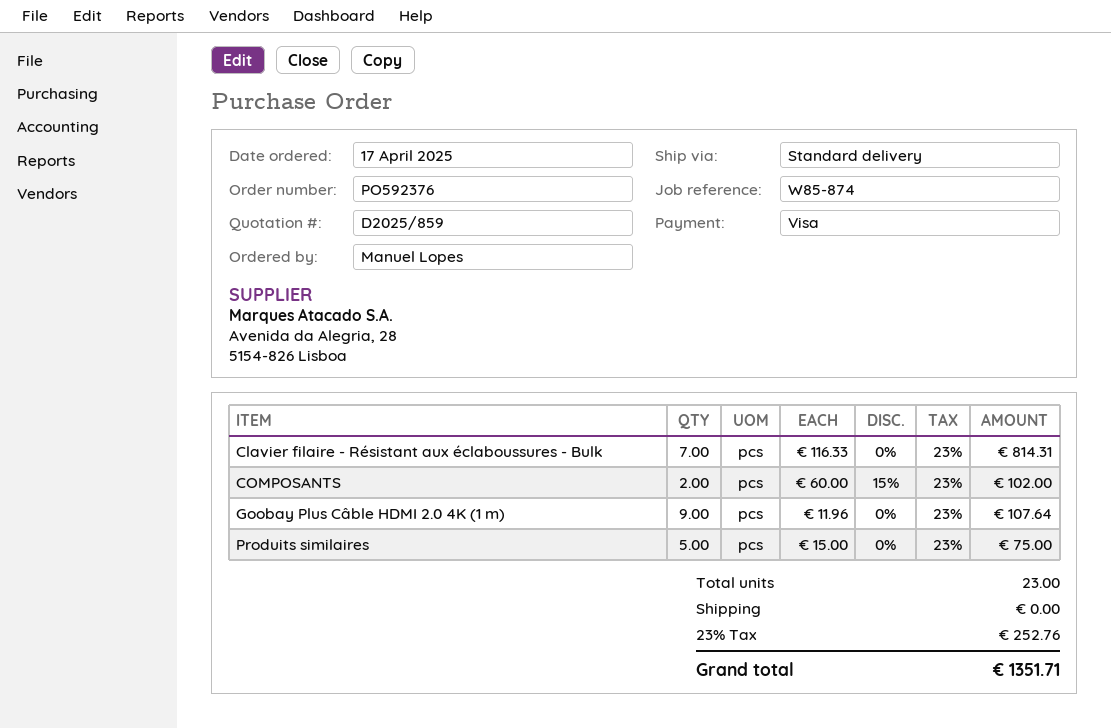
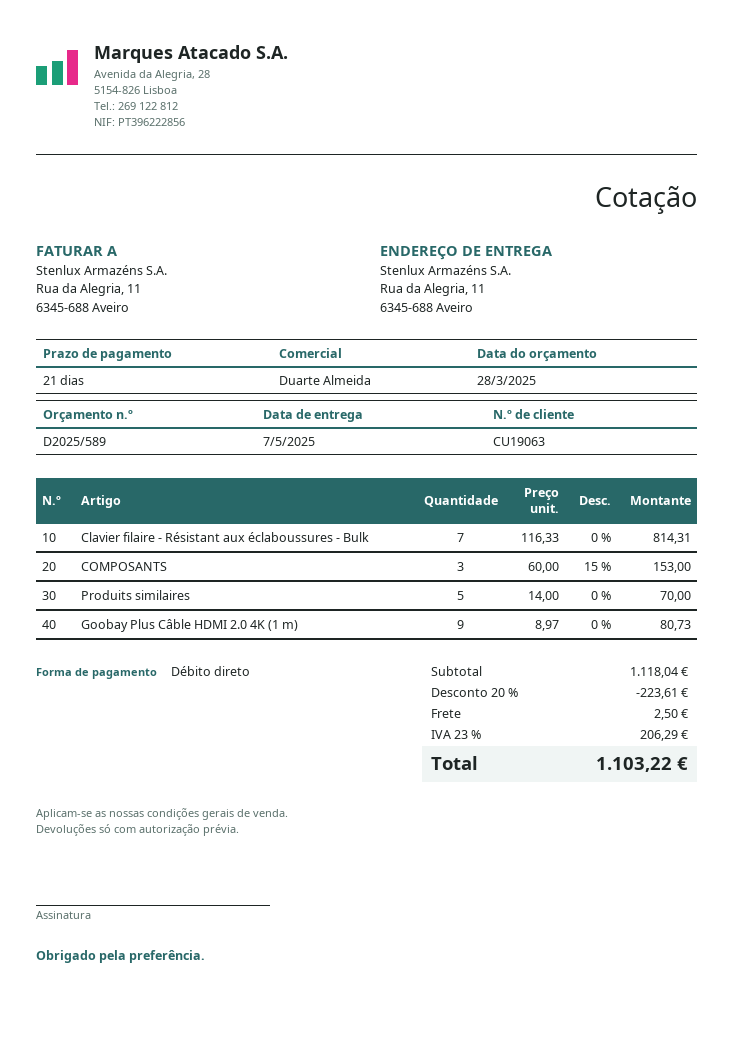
quote number: D2025/859 -> D2025/589
payment method: Visa -> direct debit
COMPOSANTS: 2 x 60.00 - 15% = 102.00 -> 3 x 60.00 - 15% = 153.00
Goobay Plus Câble HDMI 2.0 4K (1 m): 9 x 11.96 = 107.64 -> 9 x 8.97 = 80.73
Produits similaires: 5 x 15.00 = 75.00 -> 5 x 14.00 = 70.00
discount: none -> 20% = 223.61
shipping: 0.00 -> 2.50
tax: 23% = 252.76 -> 23% = 206.29
total: 1351.71 -> 1103.22

